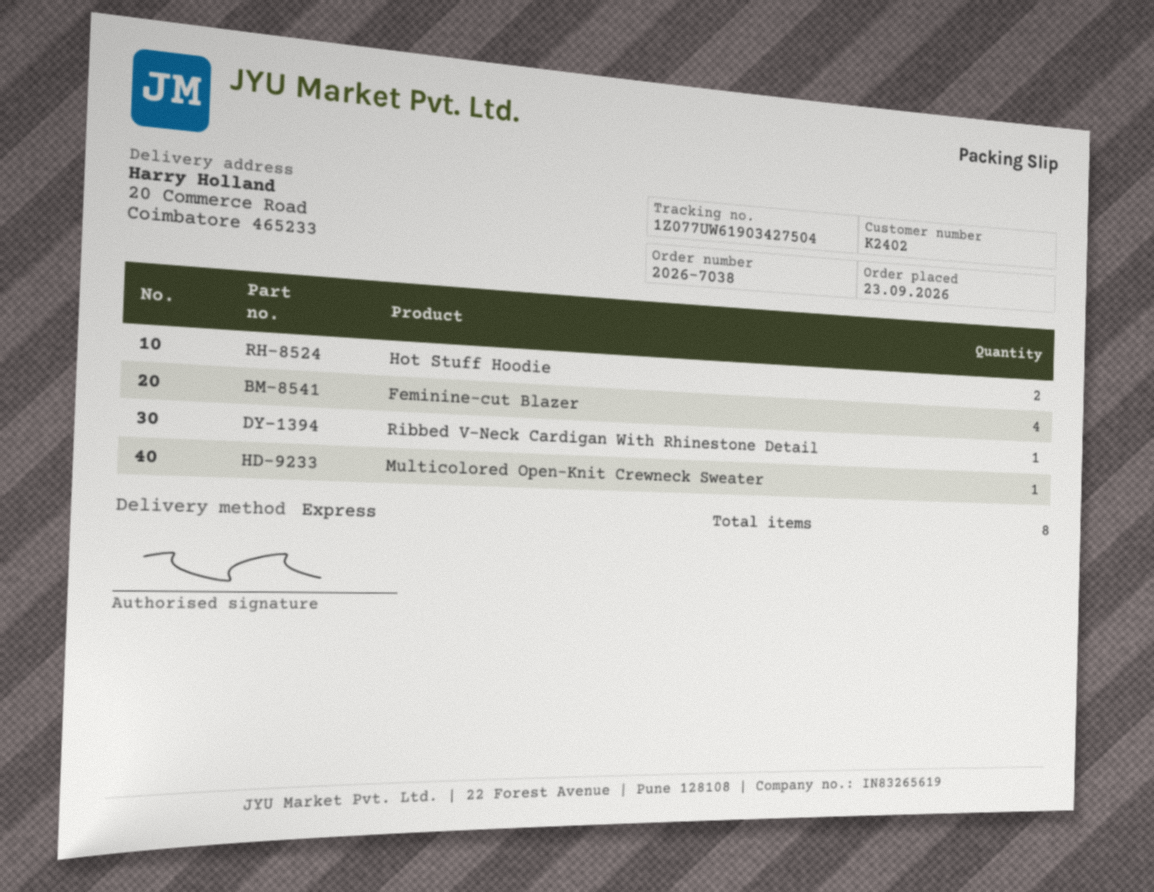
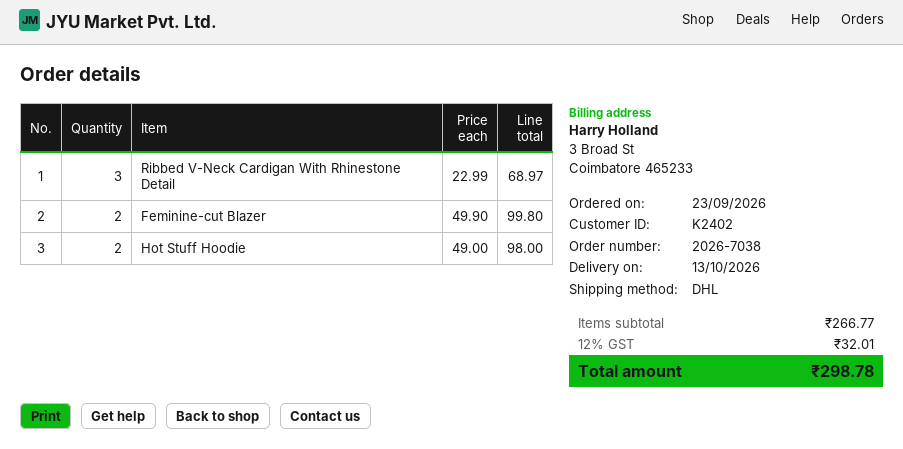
shipping method: express -> DHL
Feminine-cut Blazer: 4 -> 2
Ribbed V-Neck Cardigan With Rhinestone Detail: 1 -> 3
Multicolored Open-Knit Crewneck Sweater: 1 -> none

